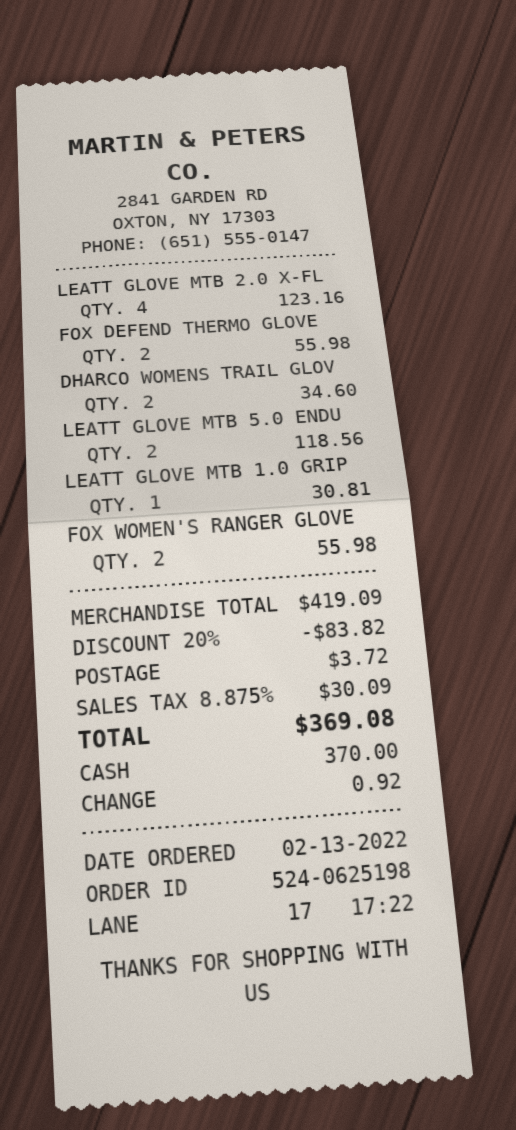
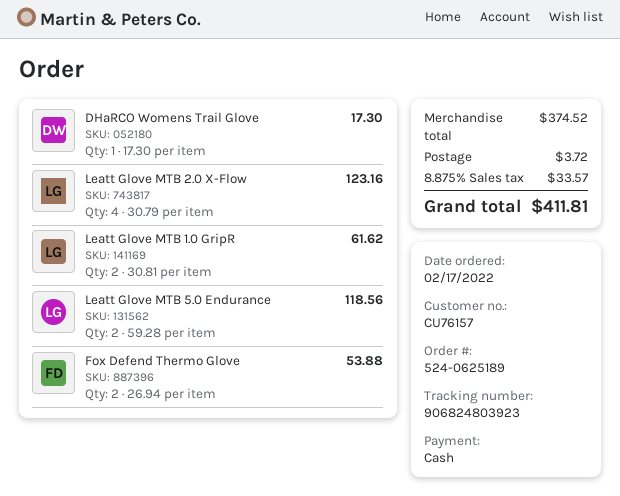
order number: 524-0625198 -> 524-0625189
order date: 2022-02-13 -> 2022-02-17
FOX DEFEND THERMO GLOVE: 2 for 55.98 -> 2 for 53.88
DHARCO WOMENS TRAIL GLOV: 2 for 34.60 -> 1 for 17.30
LEATT GLOVE MTB 1.0 GRIP: 1 for 30.81 -> 2 for 61.62
FOX WOMEN'S RANGER GLOVE: 2 for 55.98 -> none
subtotal: 419.09 -> 374.52
discount: 20% = 83.82 -> none
tax: 8.875% = 30.09 -> 8.875% = 33.57
total: 369.08 -> 411.81

